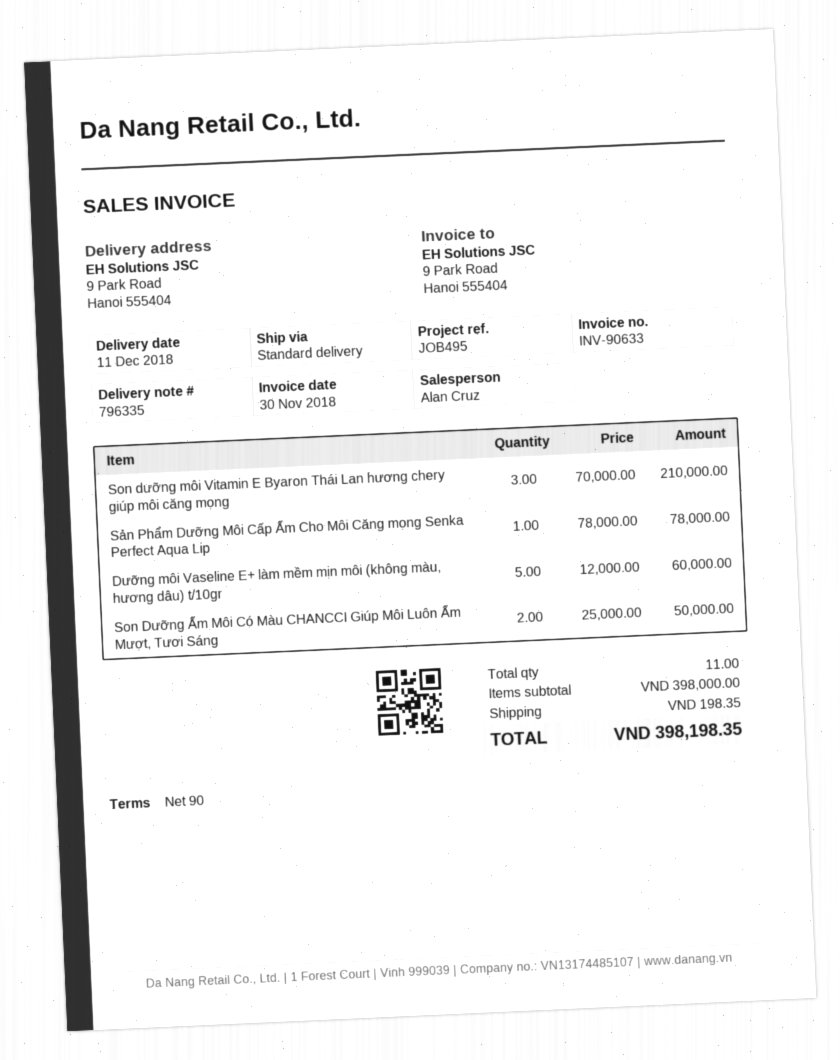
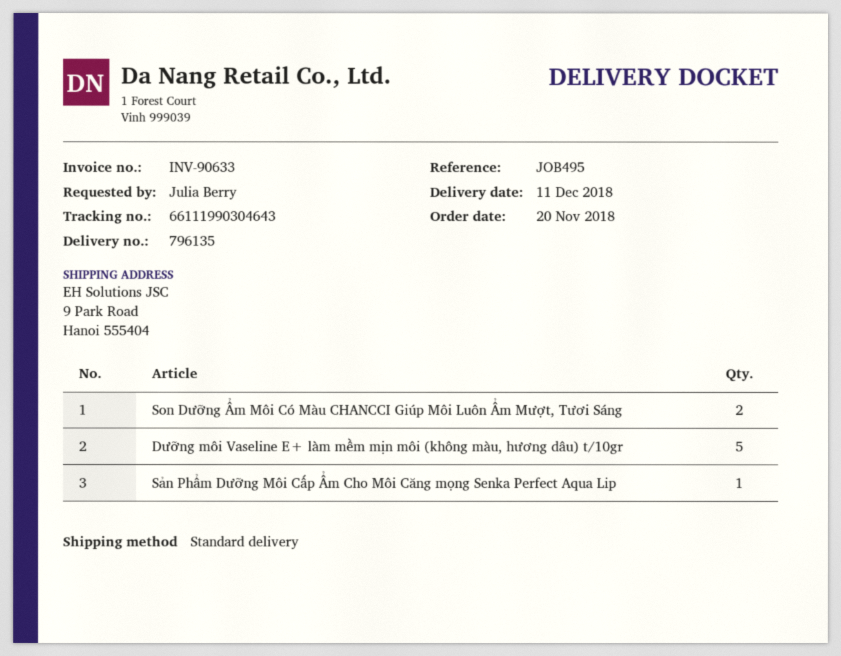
delivery note number: 796335 -> 796135
Son dưỡng môi Vitamin E Byaron Thái Lan hương chery giúp môi căng mọng: 3 -> none

